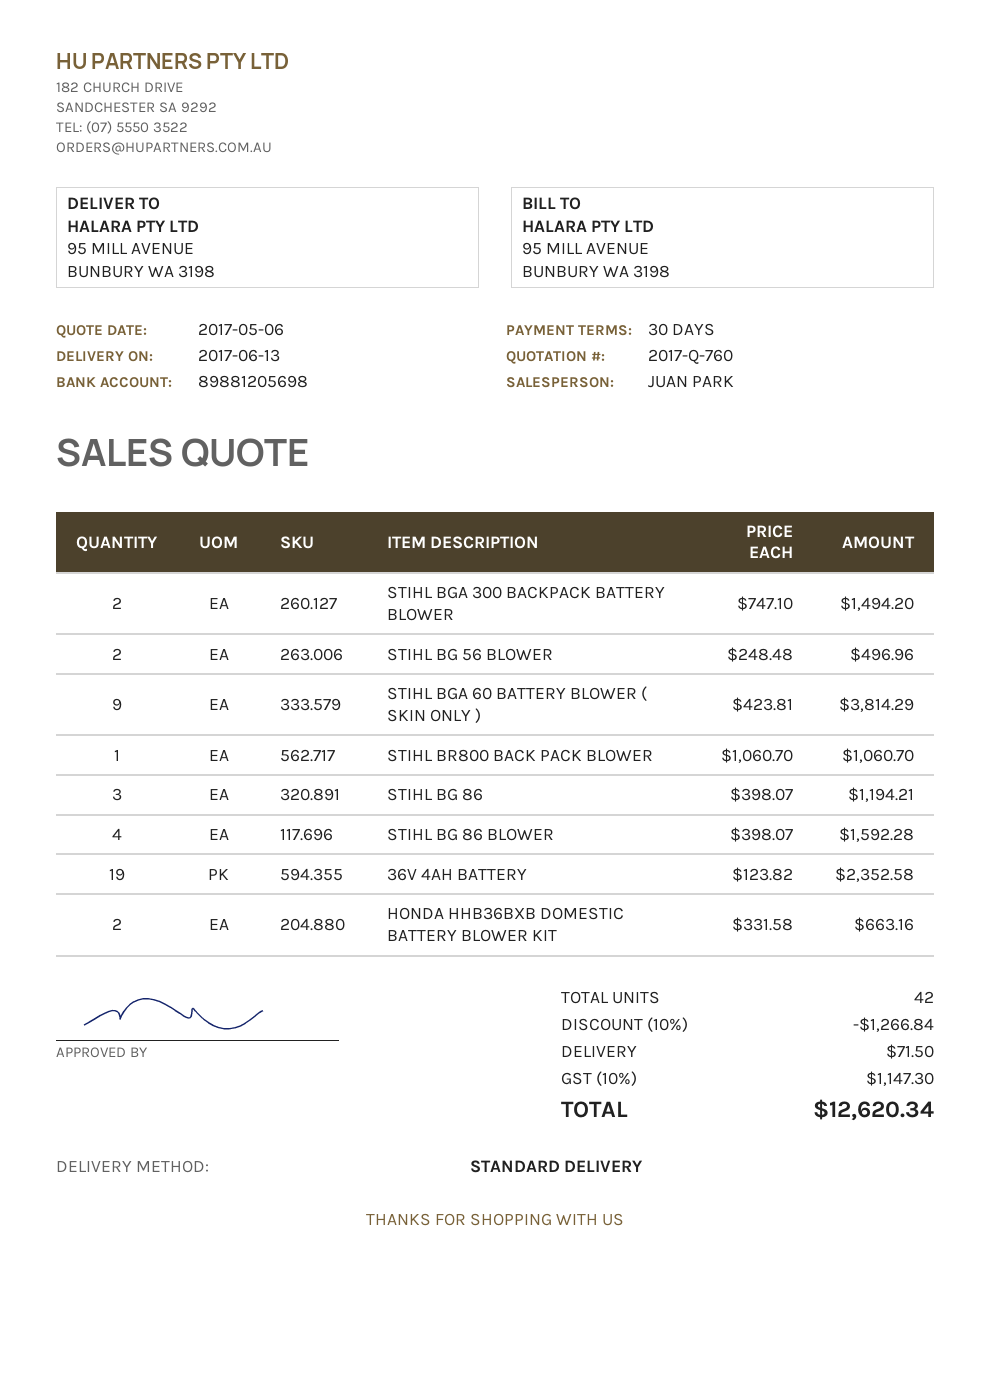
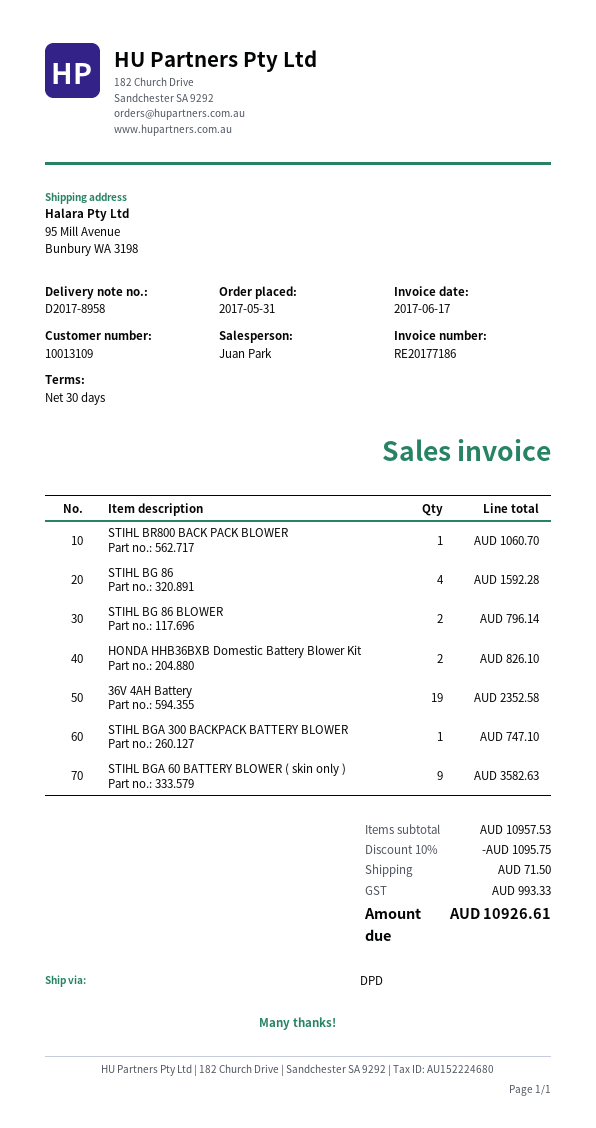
shipping method: standard -> DPD
STIHL BGA 300 BACKPACK BATTERY BLOWER: 2 for 1494.20 -> 1 for 747.10
STIHL BG 56 BLOWER: 2 for 496.96 -> none
STIHL BGA 60 BATTERY BLOWER ( SKIN ONLY ): 9 for 3814.29 -> 9 for 3582.63
STIHL BG 86: 3 for 1194.21 -> 4 for 1592.28
STIHL BG 86 BLOWER: 4 for 1592.28 -> 2 for 796.14
HONDA HHB36BXB DOMESTIC BATTERY BLOWER KIT: 2 for 663.16 -> 2 for 826.10
discount: 10% = 1266.84 -> 10% = 1095.75
tax: 1147.30 -> 993.33
total: 12620.34 -> 10926.61

